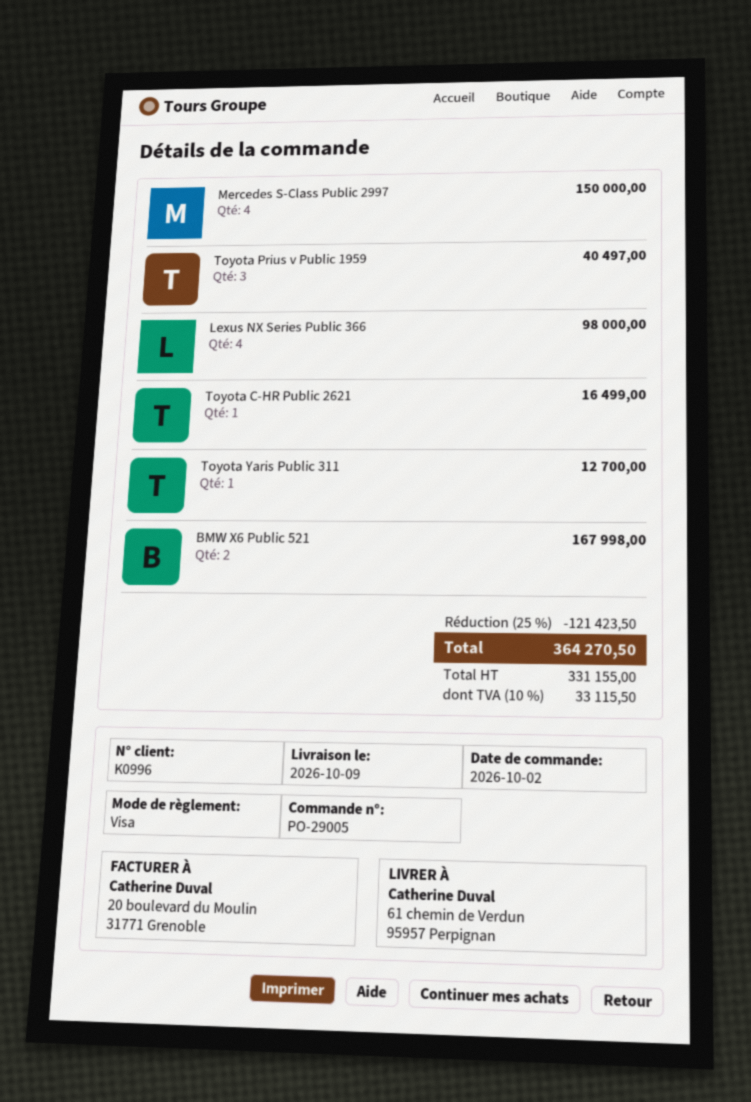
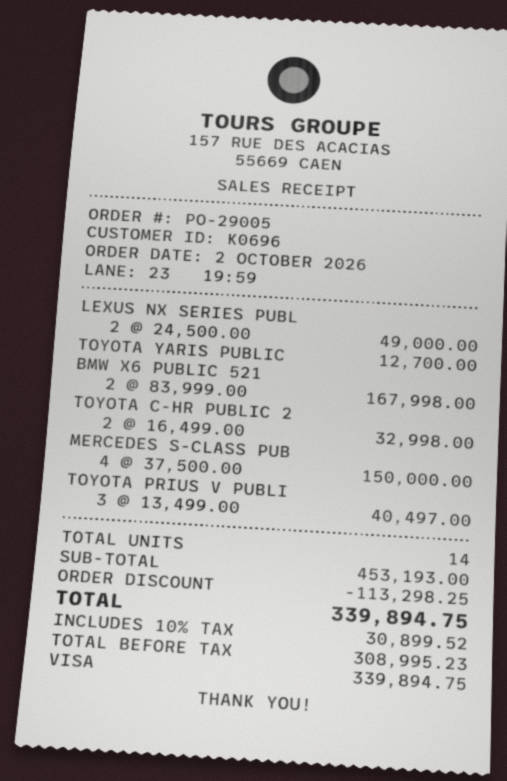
customer number: K0996 -> K0696
Lexus NX Series Public 366: 4 for 98000.00 -> 2 for 49000.00
Toyota C-HR Public 2621: 1 for 16499.00 -> 2 for 32998.00
discount: 121423.50 -> 113298.25
net: 331155.00 -> 308995.23
tax: 10% = 33115.50 -> 10% = 30899.52
total: 364270.50 -> 339894.75

